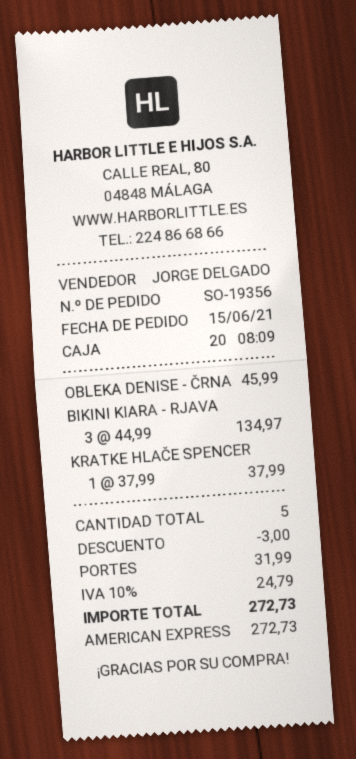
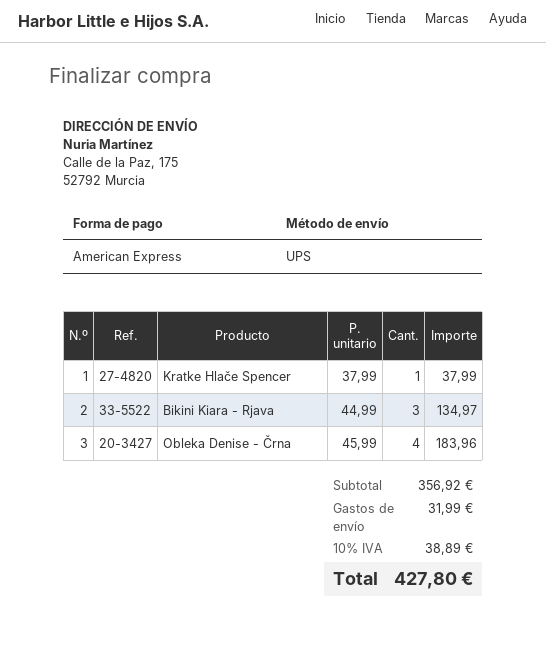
OBLEKA DENISE - ČRNA: 1 x 45.99 = 45.99 -> 4 x 45.99 = 183.96
discount: 3.00 -> none
tax: 10% = 24.79 -> 10% = 38.89
total: 272.73 -> 427.80

